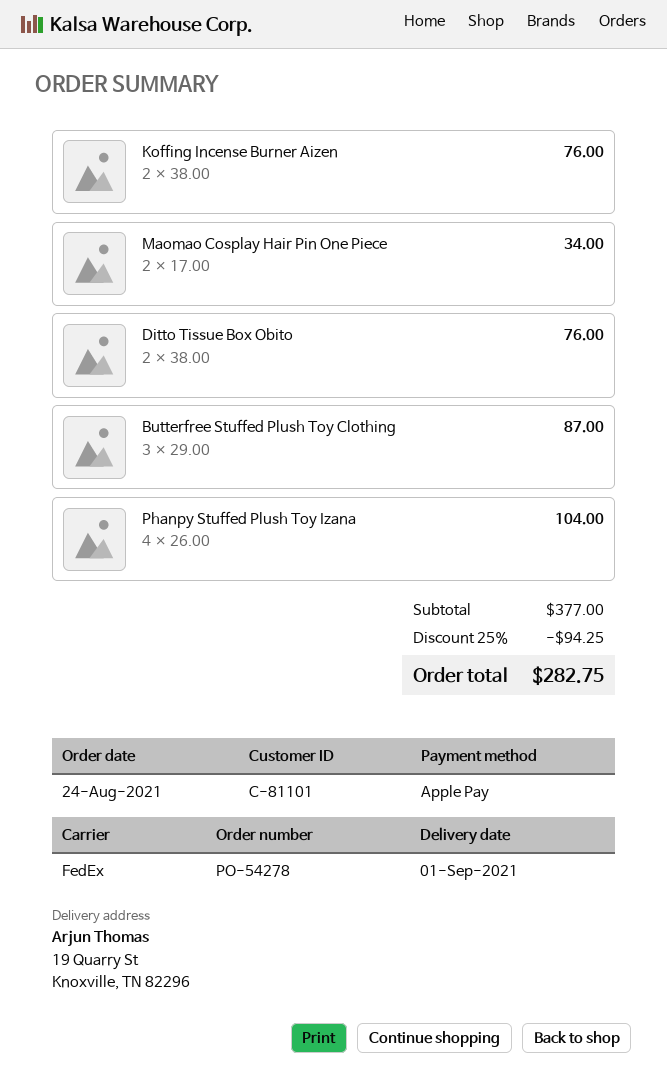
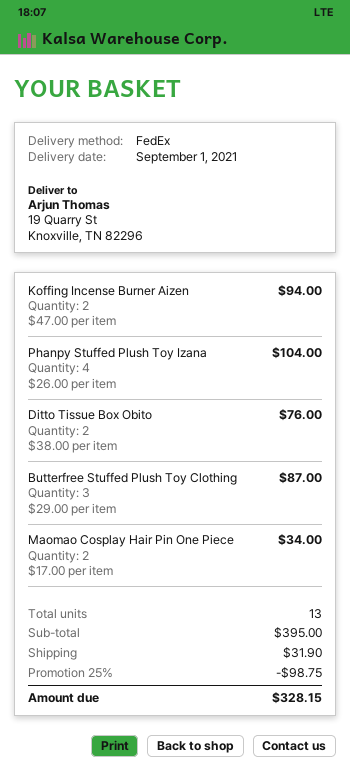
Koffing Incense Burner Aizen: 2 x 38.00 = 76.00 -> 2 x 47.00 = 94.00
subtotal: 377.00 -> 395.00
discount: 25% = 94.25 -> 25% = 98.75
shipping: none -> 31.90
total: 282.75 -> 328.15

